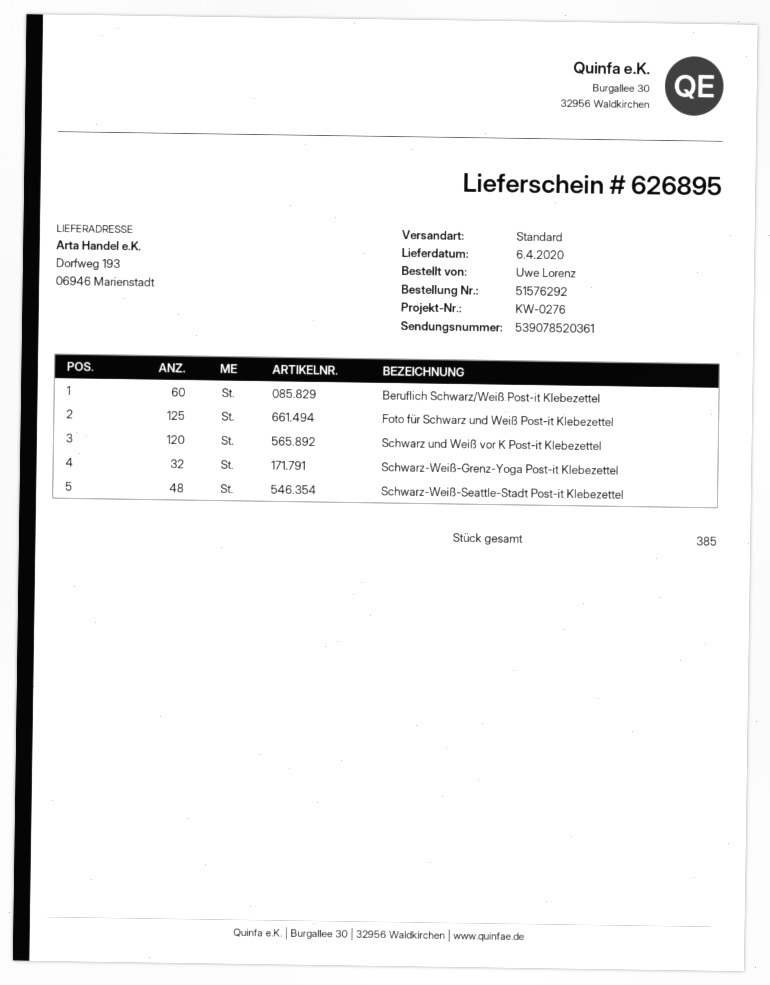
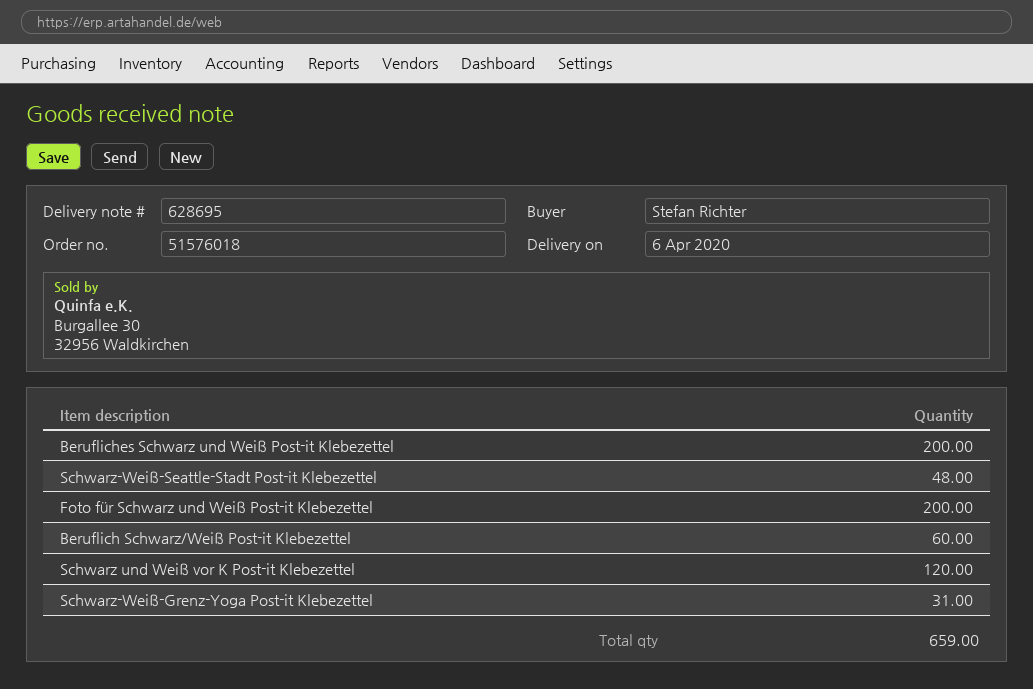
order number: 51576292 -> 51576018
delivery note number: 626895 -> 628695
ordered by: Uwe Lorenz -> Stefan Richter
Foto für Schwarz und Weiß Post-it Klebezettel: 125 -> 200
Schwarz-Weiß-Grenz-Yoga Post-it Klebezettel: 32 -> 31
Berufliches Schwarz und Weiß Post-it Klebezettel: none -> 200
total quantity: 385 -> 659

